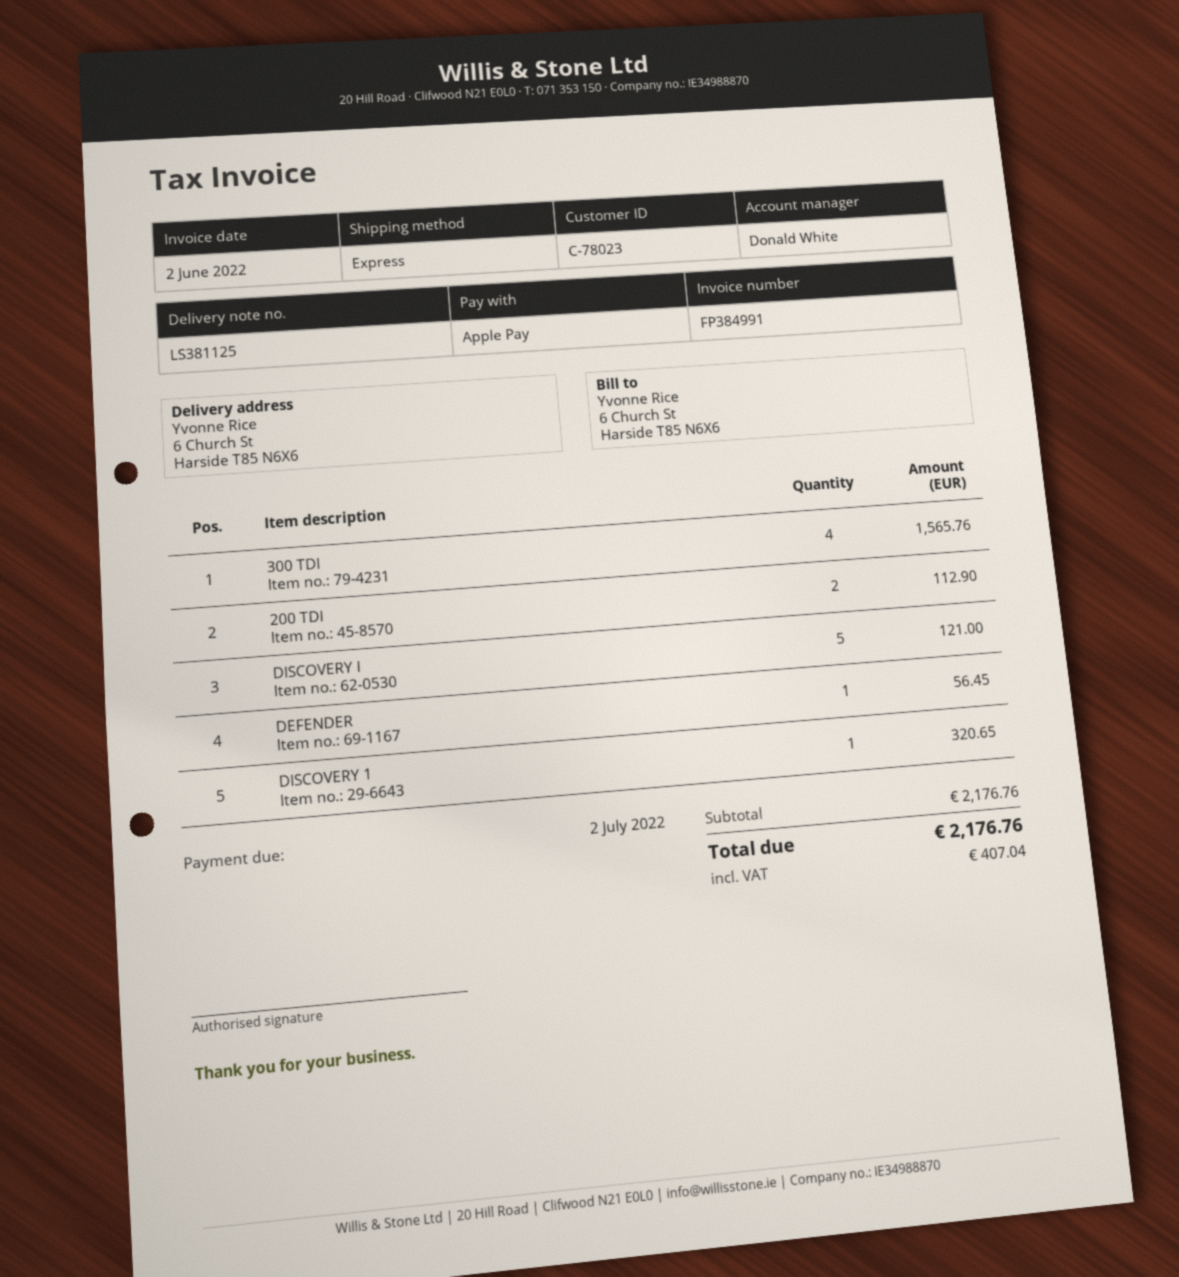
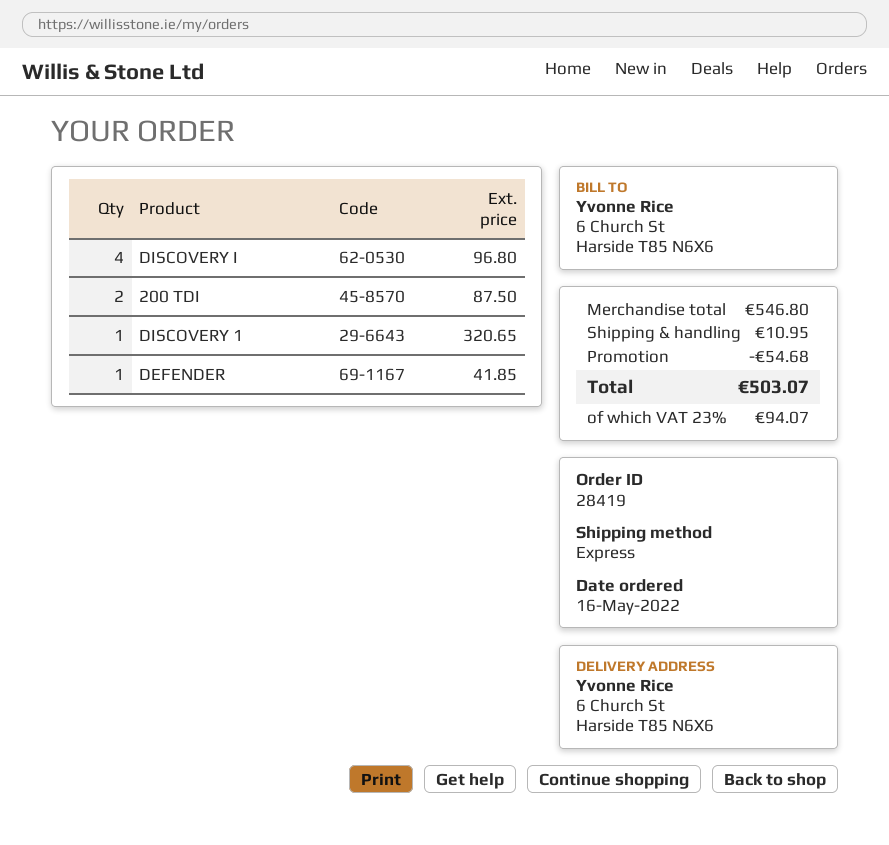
300 TDI: 4 for 1565.76 -> none
200 TDI: 2 for 112.90 -> 2 for 87.50
DISCOVERY I: 5 for 121.00 -> 4 for 96.80
DEFENDER: 1 for 56.45 -> 1 for 41.85
subtotal: 2176.76 -> 546.80
discount: none -> 54.68
shipping: none -> 10.95
tax: 407.04 -> 94.07
total: 2176.76 -> 503.07

